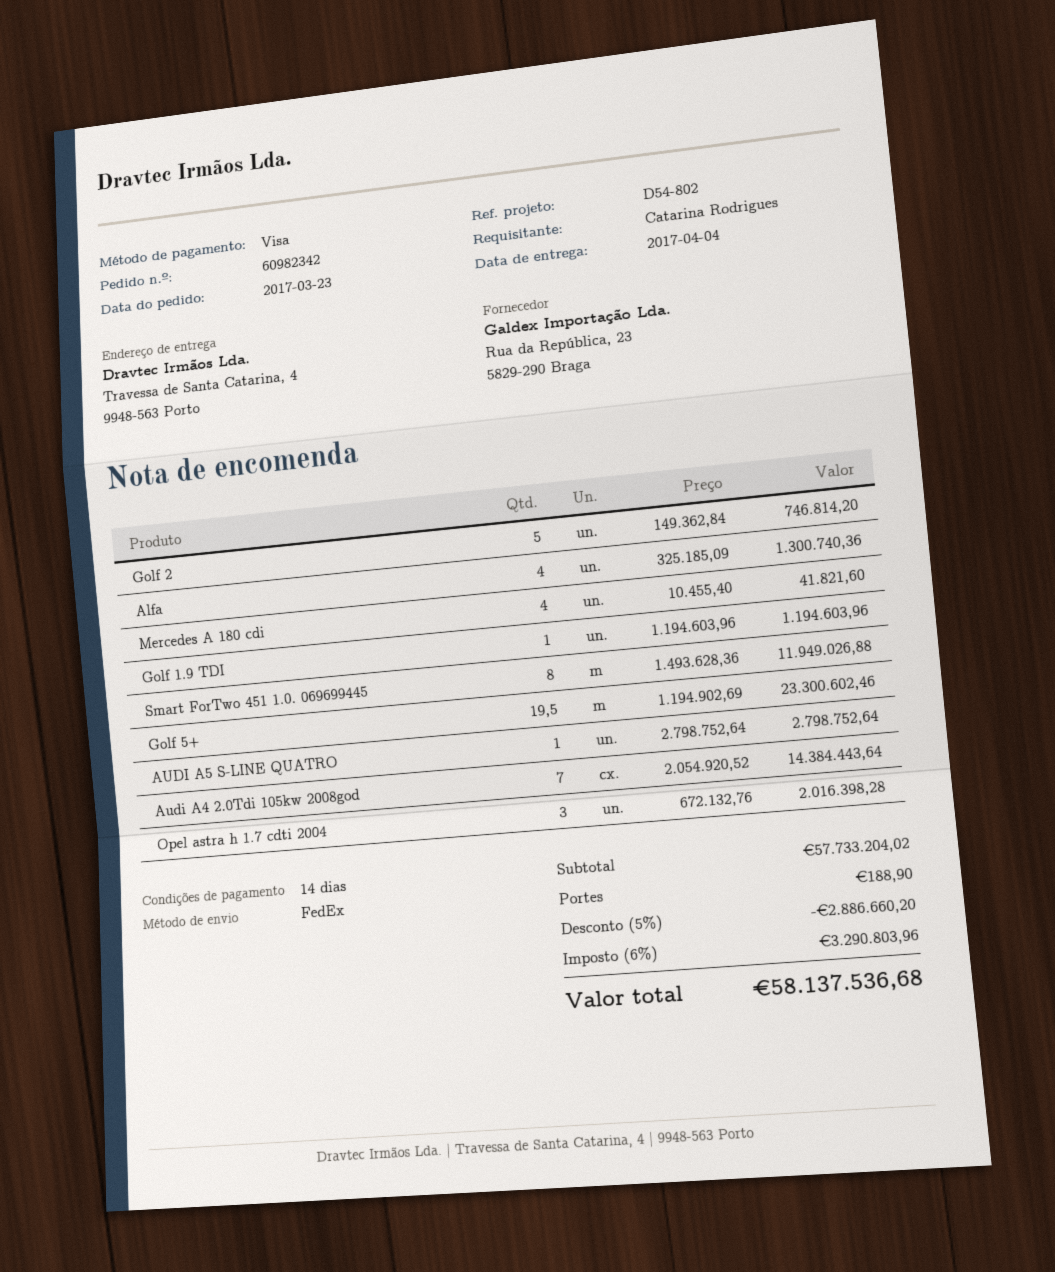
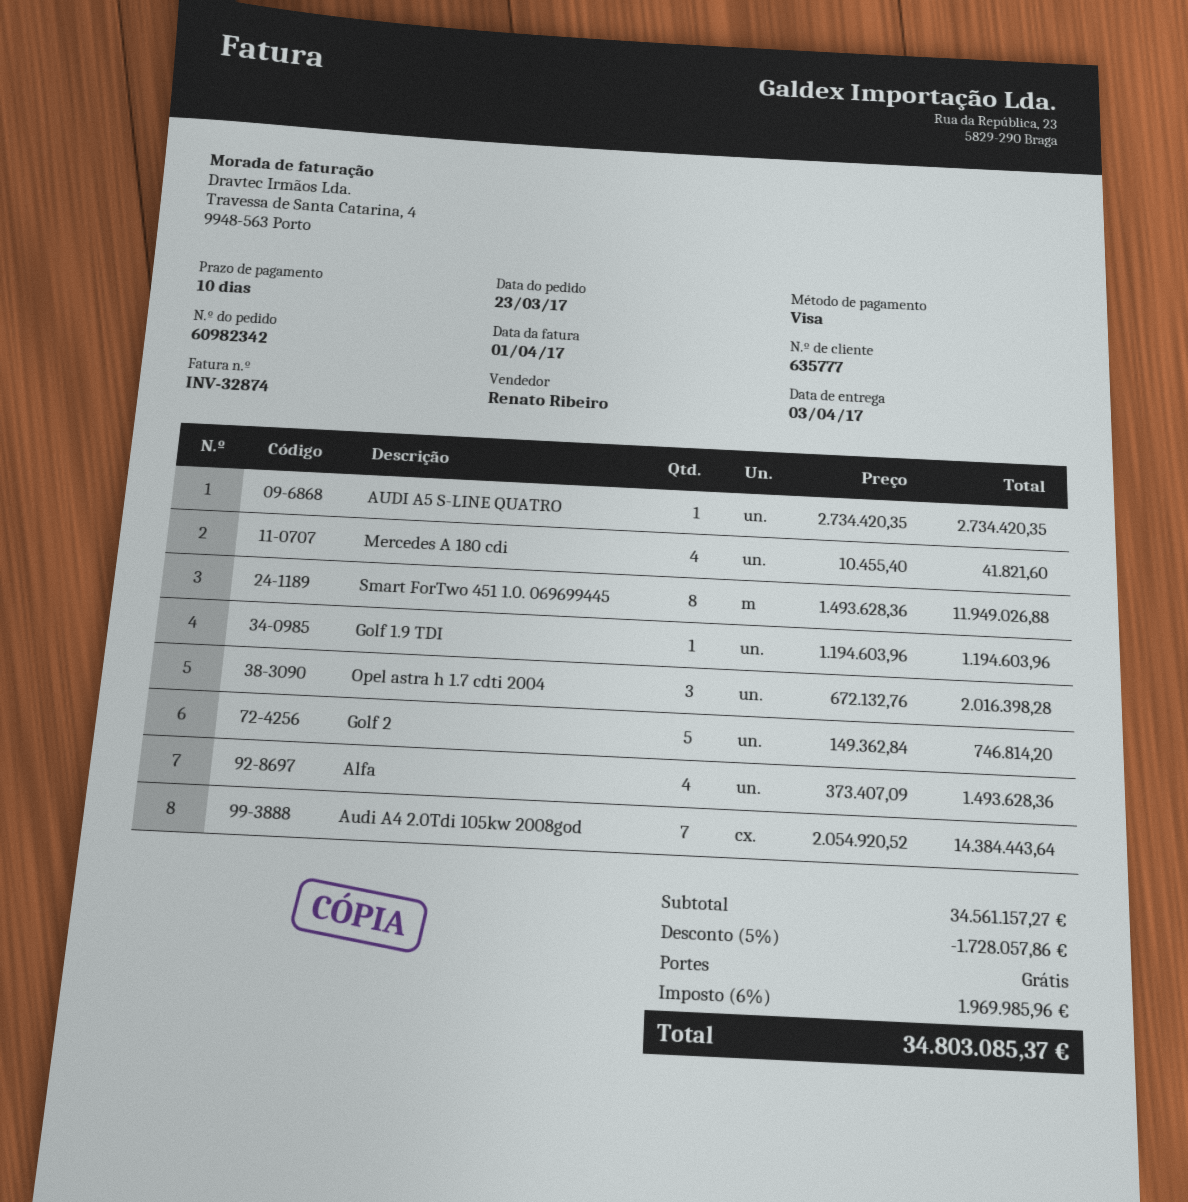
delivery date: 2017-04-04 -> 2017-04-03
payment terms: 14 days -> 10 days
Alfa: 4 x 325185.09 = 1300740.36 -> 4 x 373407.09 = 1493628.36
Golf 5+: 19.5 x 1194902.69 = 23300602.46 -> none
AUDI A5 S-LINE QUATRO: 1 x 2798752.64 = 2798752.64 -> 1 x 2734420.35 = 2734420.35
subtotal: 57733204.02 -> 34561157.27
discount: 5% = 2886660.20 -> 5% = 1728057.86
shipping: 188.90 -> 0.00
tax: 6% = 3290803.96 -> 6% = 1969985.96
total: 58137536.68 -> 34803085.37

